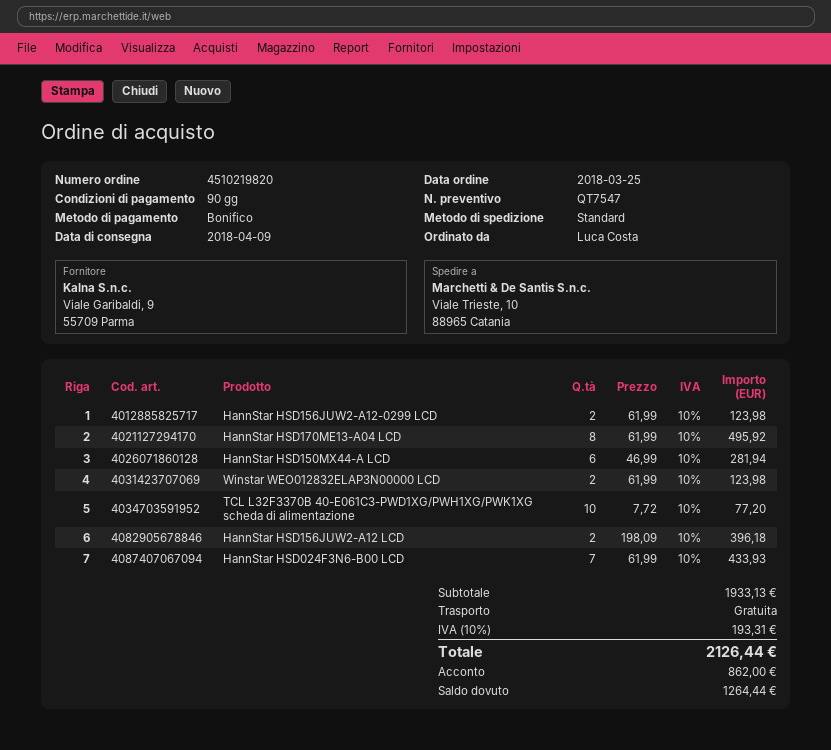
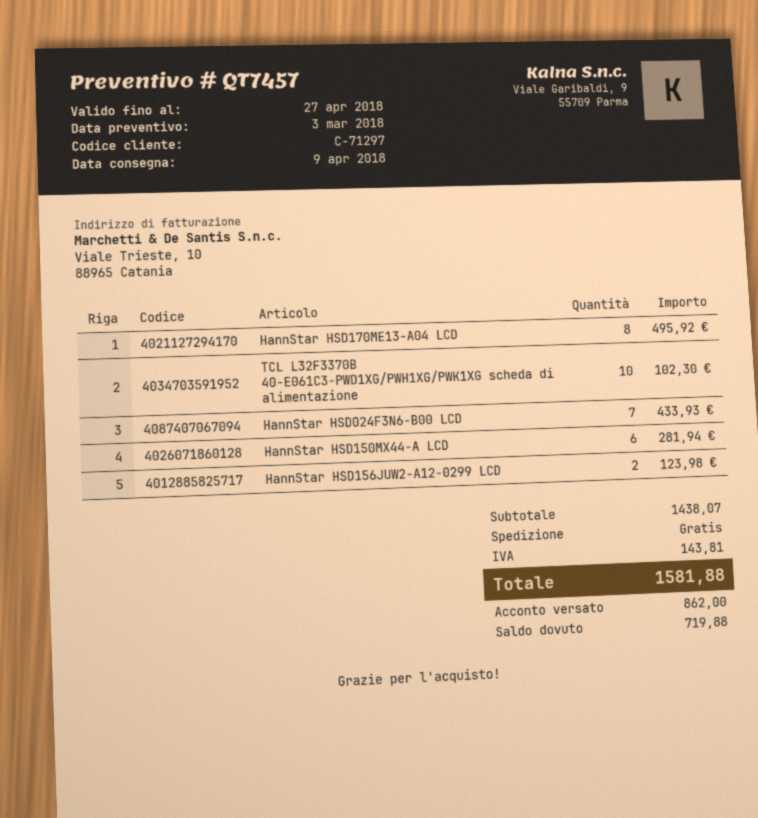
quote number: QT7547 -> QT7457
Winstar WEO012832ELAP3N00000 LCD: 2 for 123.98 -> none
TCL L32F3370B 40-E061C3-PWD1XG/PWH1XG/PWK1XG scheda di alimentazione: 10 for 77.20 -> 10 for 102.30
HannStar HSD156JUW2-A12 LCD: 2 for 396.18 -> none
subtotal: 1933.13 -> 1438.07
tax: 193.31 -> 143.81
total: 2126.44 -> 1581.88
balance: 1264.44 -> 719.88

